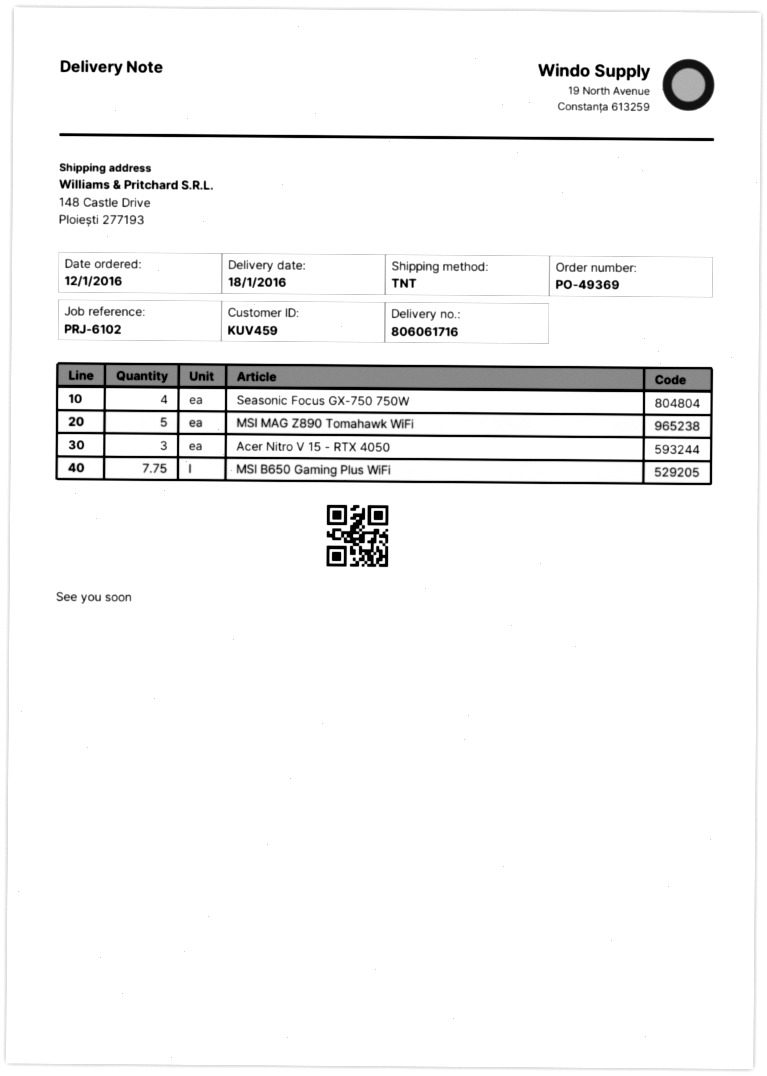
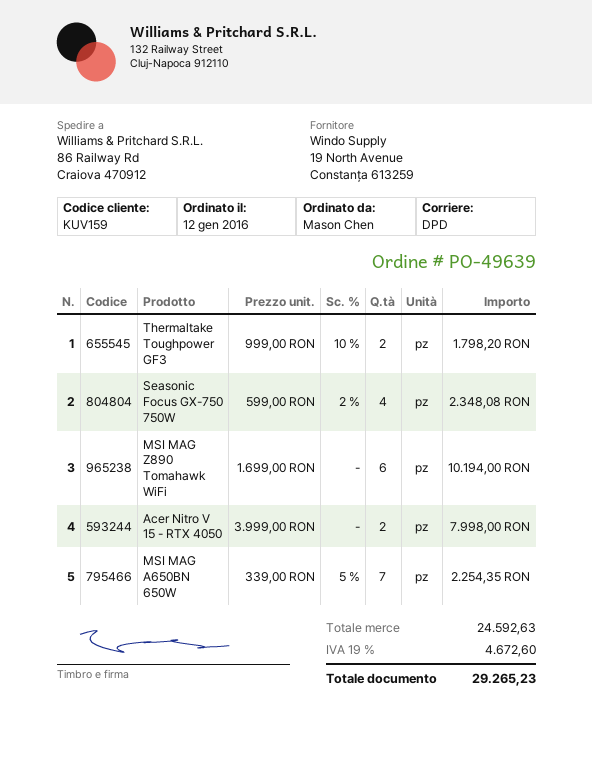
order number: PO-49369 -> PO-49639
customer number: KUV459 -> KUV159
shipping method: TNT -> DPD
ship to: 148 Castle Drive, Ploiești 277193 -> 86 Railway Rd, Craiova 470912
MSI MAG Z890 Tomahawk WiFi: 5 -> 6
Acer Nitro V 15 - RTX 4050: 3 -> 2
MSI B650 Gaming Plus WiFi: 7.75 -> none
Thermaltake Toughpower GF3: none -> 2
MSI MAG A650BN 650W: none -> 7

